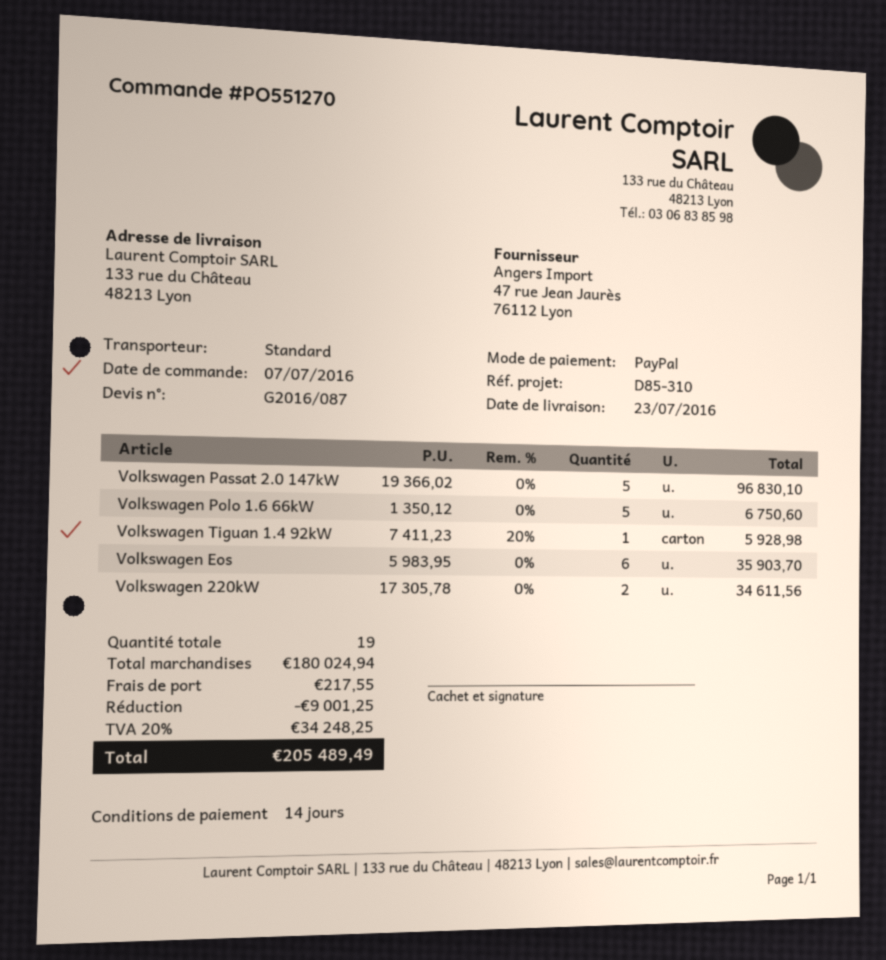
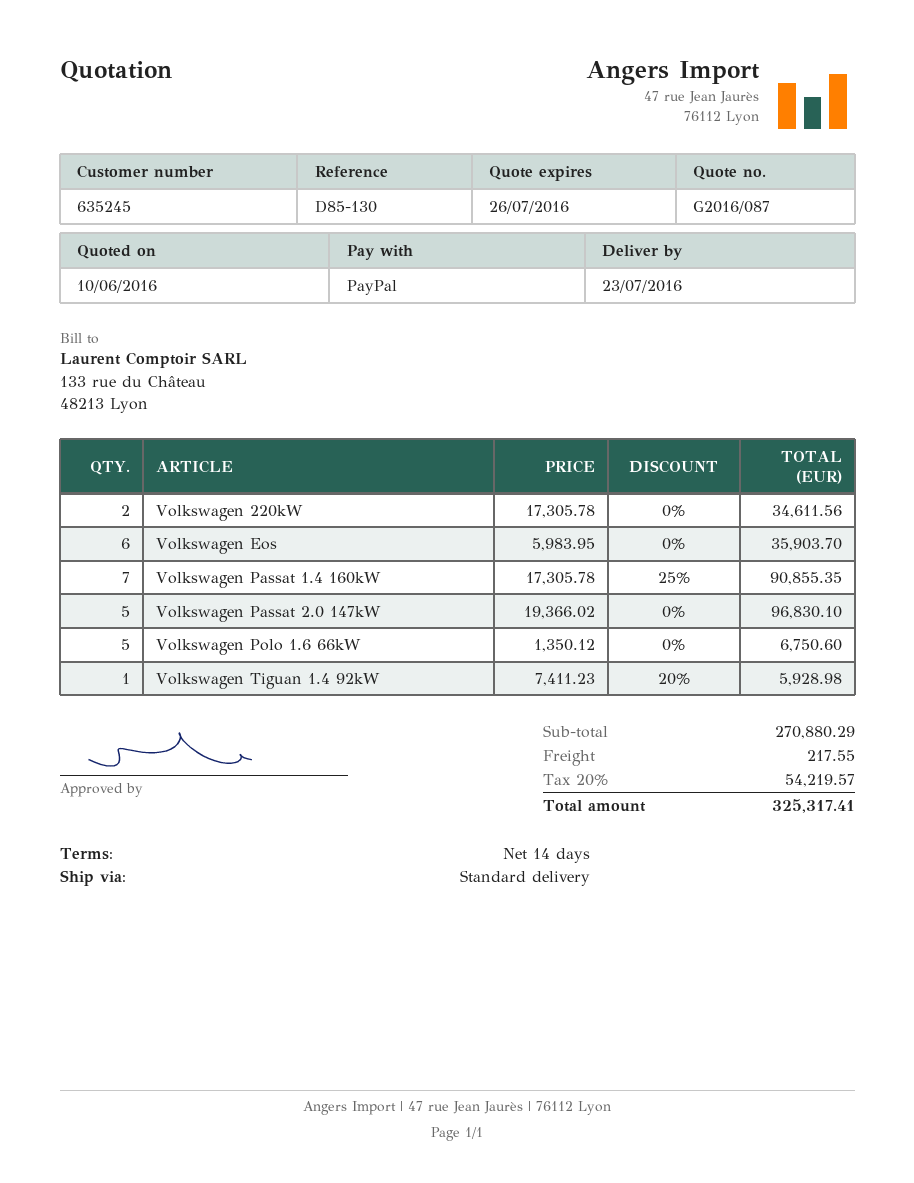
reference: D85-310 -> D85-130
Volkswagen Passat 1.4 160kW: none -> 7 x 17305.78 - 25% = 90855.35
subtotal: 180024.94 -> 270880.29
discount: 9001.25 -> none
tax: 20% = 34248.25 -> 20% = 54219.57
total: 205489.49 -> 325317.41

